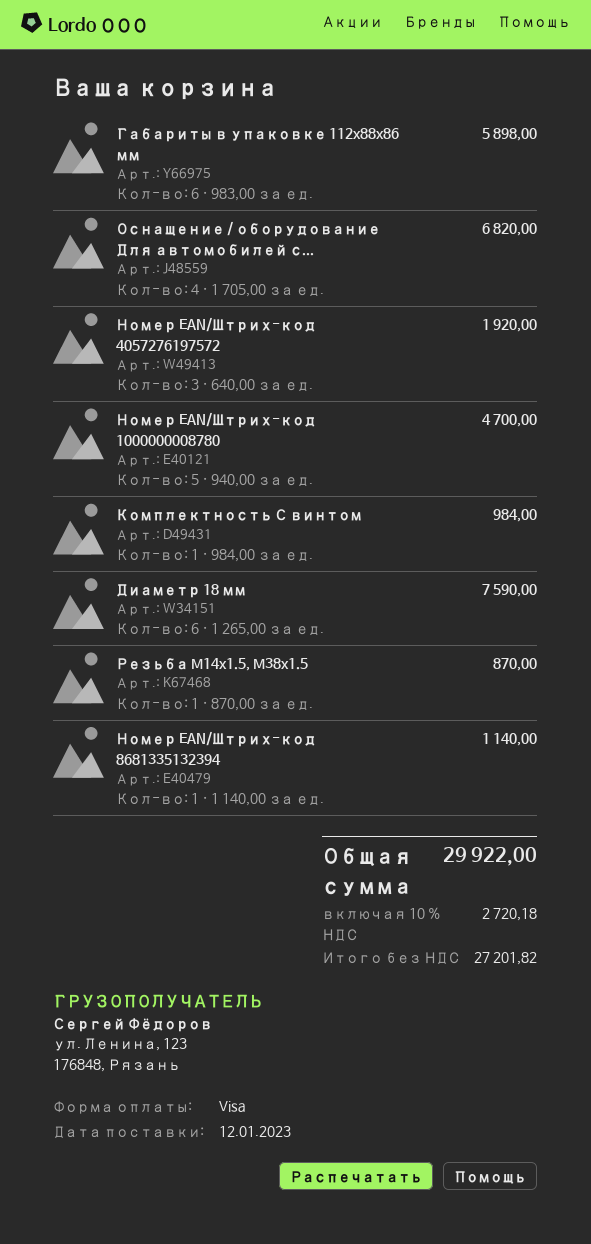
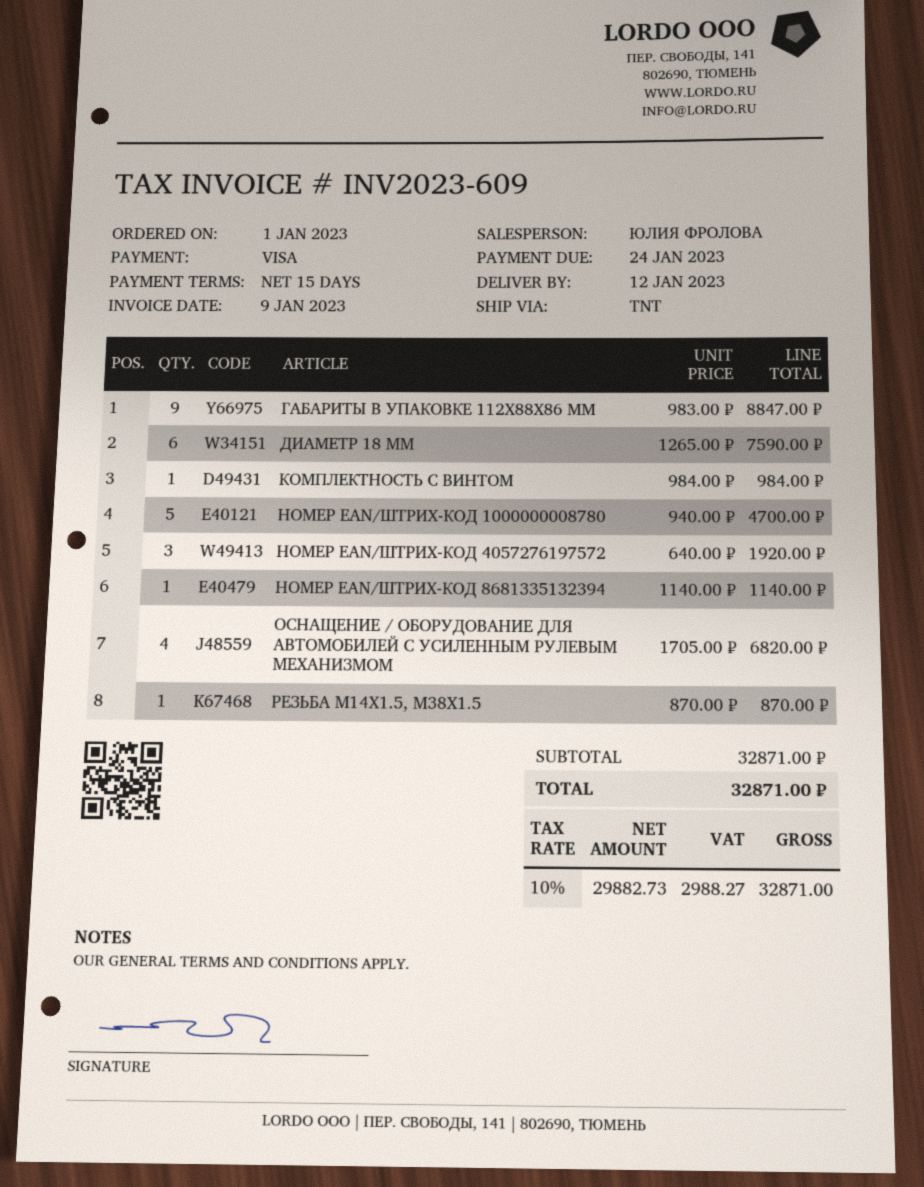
Габариты в упаковке 112x88x86 мм: 6 x 983.00 = 5898.00 -> 9 x 983.00 = 8847.00
net: 27201.82 -> 29882.73
tax: 10% = 2720.18 -> 10% = 2988.27
total: 29922.00 -> 32871.00

